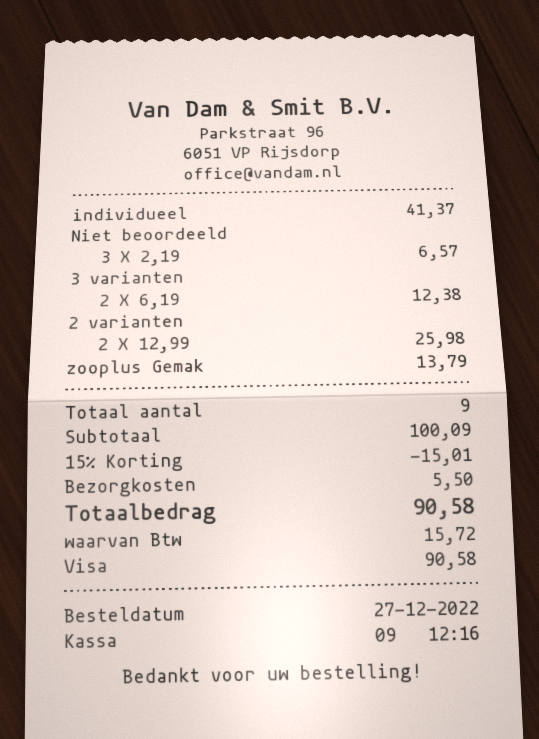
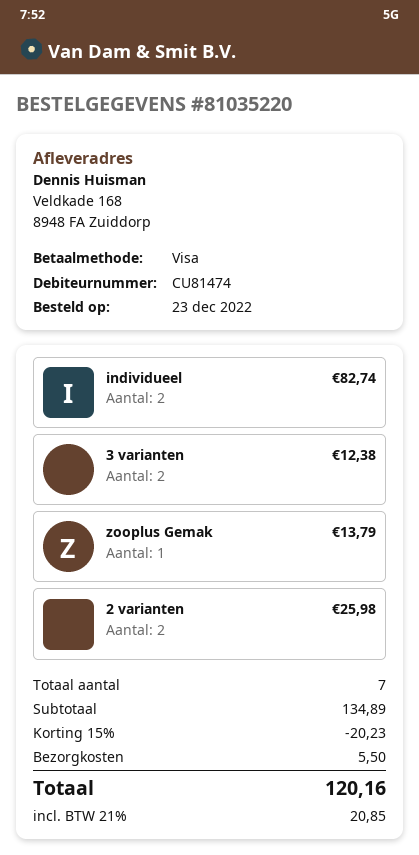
order date: 2022-12-27 -> 2022-12-23
individueel: 1 for 41.37 -> 2 for 82.74
Niet beoordeeld: 3 for 6.57 -> none
total quantity: 9 -> 7
subtotal: 100.09 -> 134.89
discount: 15% = 15.01 -> 15% = 20.23
tax: 15.72 -> 20.85
total: 90.58 -> 120.16

